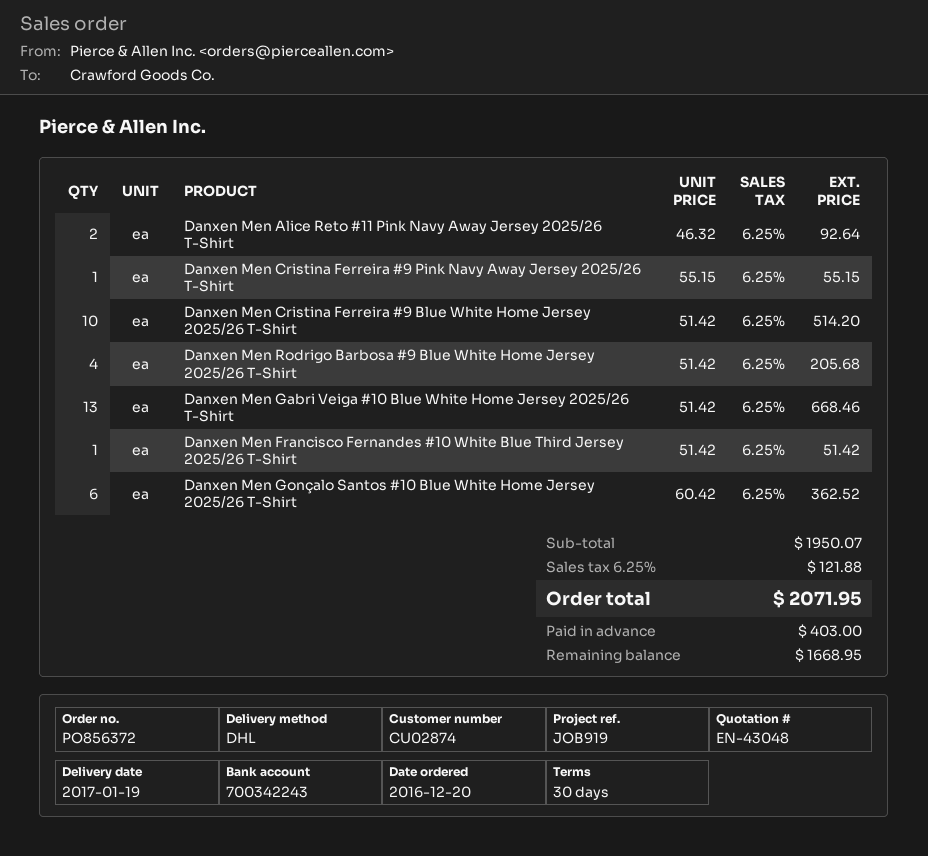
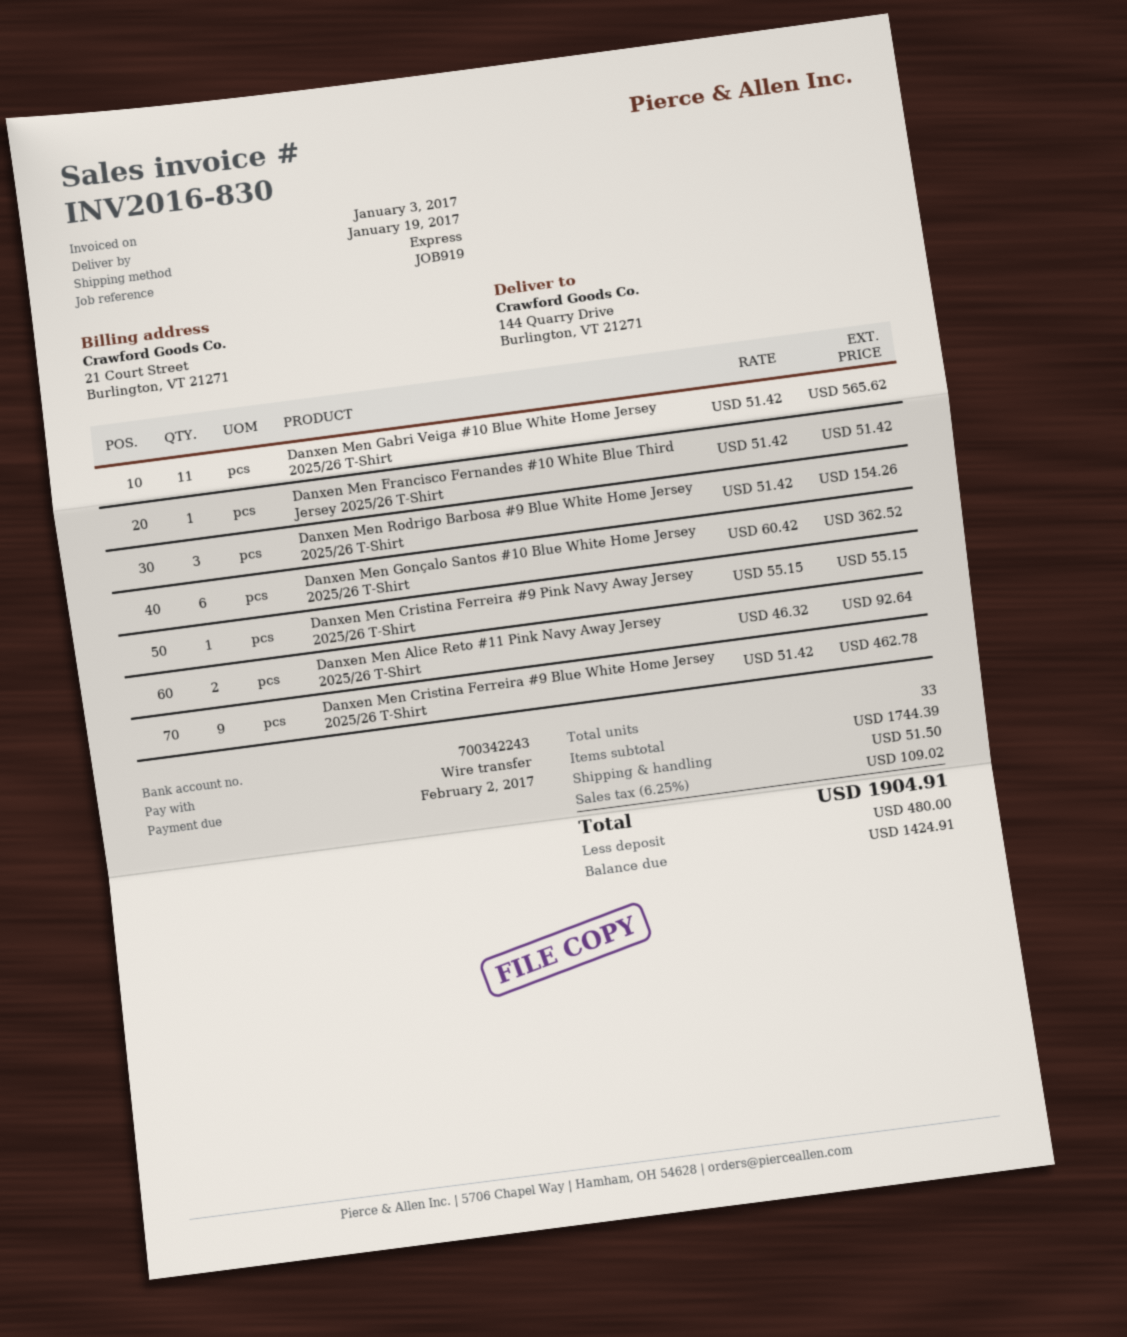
shipping method: DHL -> express
Danxen Men Cristina Ferreira #9 Blue White Home Jersey 2025/26 T-Shirt: 10 x 51.42 = 514.20 -> 9 x 51.42 = 462.78
Danxen Men Rodrigo Barbosa #9 Blue White Home Jersey 2025/26 T-Shirt: 4 x 51.42 = 205.68 -> 3 x 51.42 = 154.26
Danxen Men Gabri Veiga #10 Blue White Home Jersey 2025/26 T-Shirt: 13 x 51.42 = 668.46 -> 11 x 51.42 = 565.62
subtotal: 1950.07 -> 1744.39
shipping: none -> 51.50
tax: 6.25% = 121.88 -> 6.25% = 109.02
total: 2071.95 -> 1904.91
deposit: 403.00 -> 480.00
balance: 1668.95 -> 1424.91

